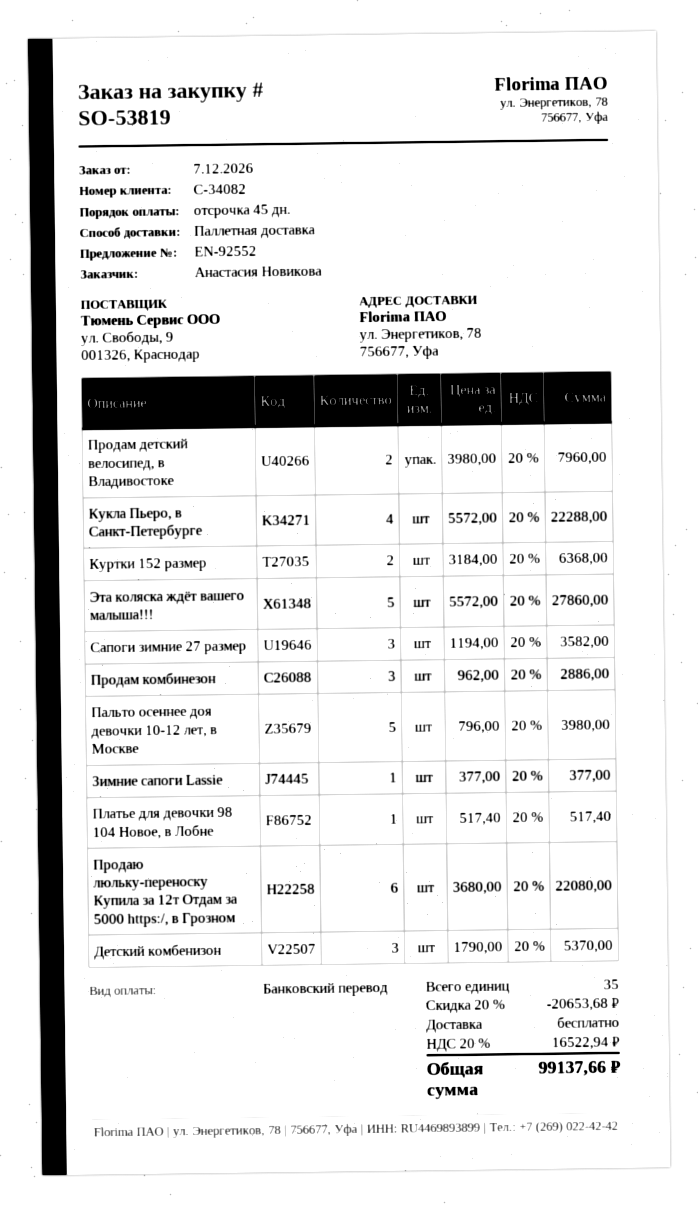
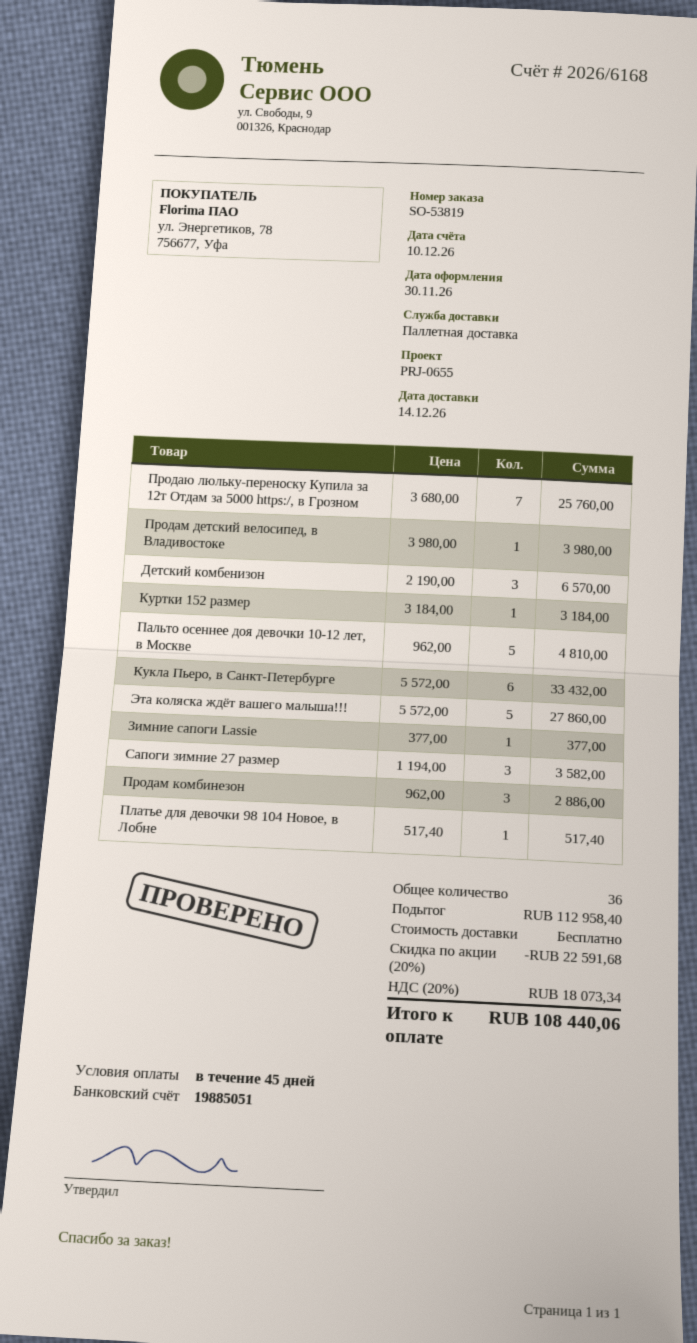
order date: 2026-12-07 -> 2026-11-30
Продам детский велосипед, в Владивостоке: 2 x 3980.00 = 7960.00 -> 1 x 3980.00 = 3980.00
Кукла Пьеро, в Санкт-Петербурге: 4 x 5572.00 = 22288.00 -> 6 x 5572.00 = 33432.00
Куртки 152 размер: 2 x 3184.00 = 6368.00 -> 1 x 3184.00 = 3184.00
Пальто осеннее доя девочки 10-12 лет, в Москве: 5 x 796.00 = 3980.00 -> 5 x 962.00 = 4810.00
Продаю люльку-переноску Купила за 12т Отдам за 5000 https:/, в Грозном: 6 x 3680.00 = 22080.00 -> 7 x 3680.00 = 25760.00
Детский комбенизон: 3 x 1790.00 = 5370.00 -> 3 x 2190.00 = 6570.00
total quantity: 35 -> 36
discount: 20% = 20653.68 -> 20% = 22591.68
tax: 20% = 16522.94 -> 20% = 18073.34
total: 99137.66 -> 108440.06

